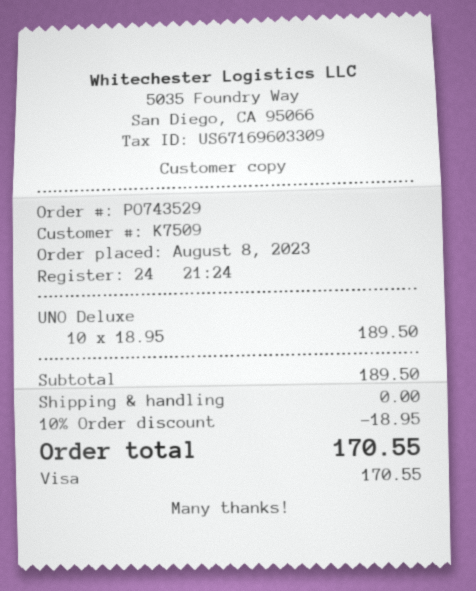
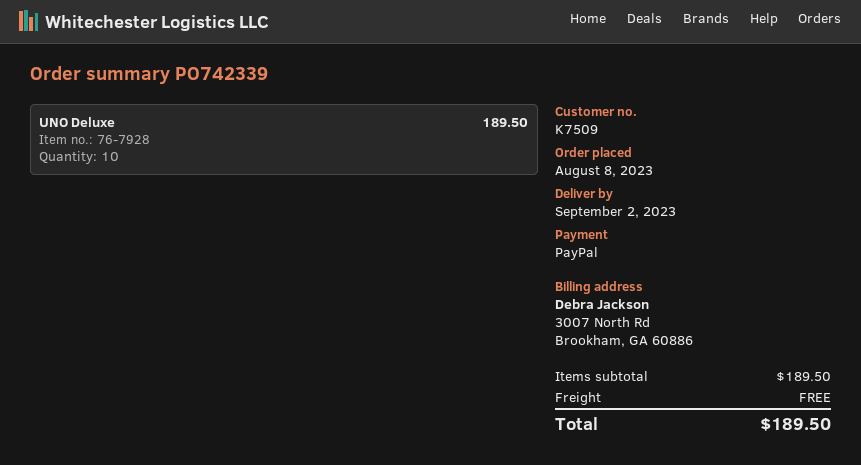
order number: PO743529 -> PO742339
payment method: Visa -> PayPal
discount: 10% = 18.95 -> none
total: 170.55 -> 189.50

